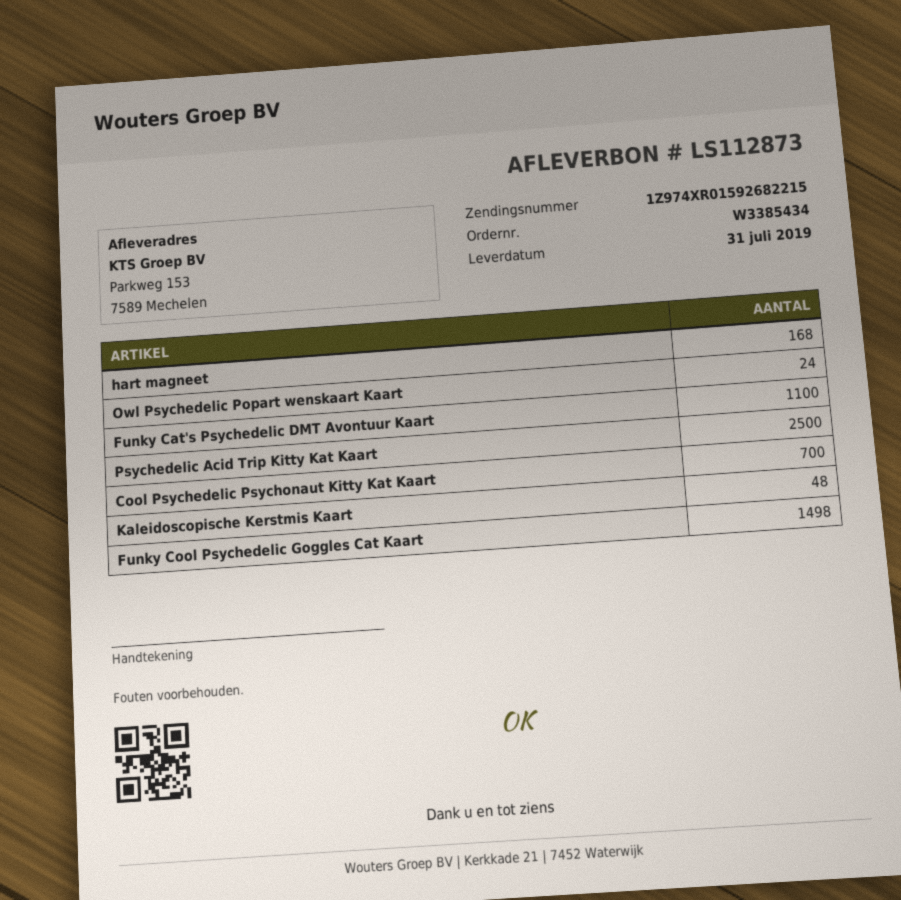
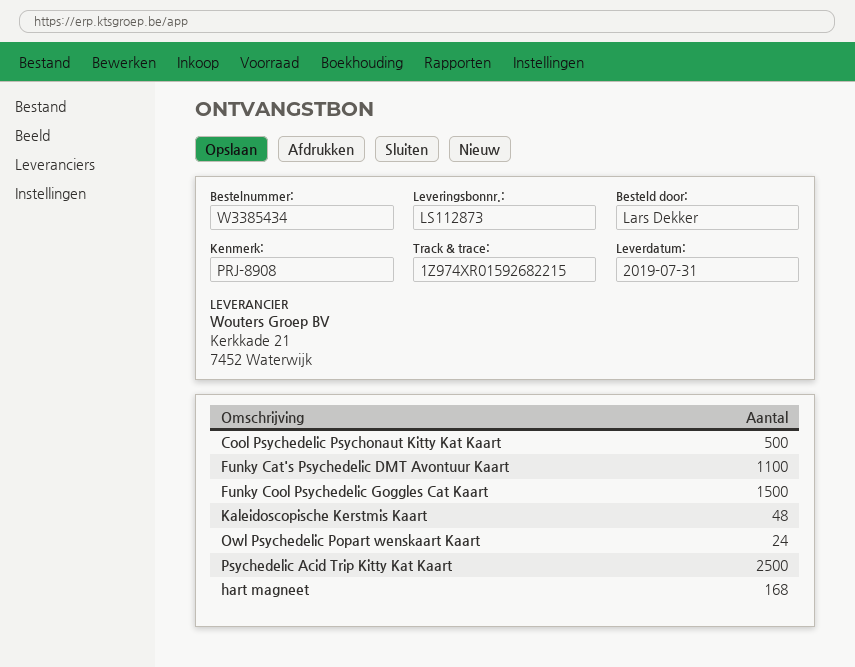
Cool Psychedelic Psychonaut Kitty Kat Kaart: 700 -> 500
Funky Cool Psychedelic Goggles Cat Kaart: 1498 -> 1500

